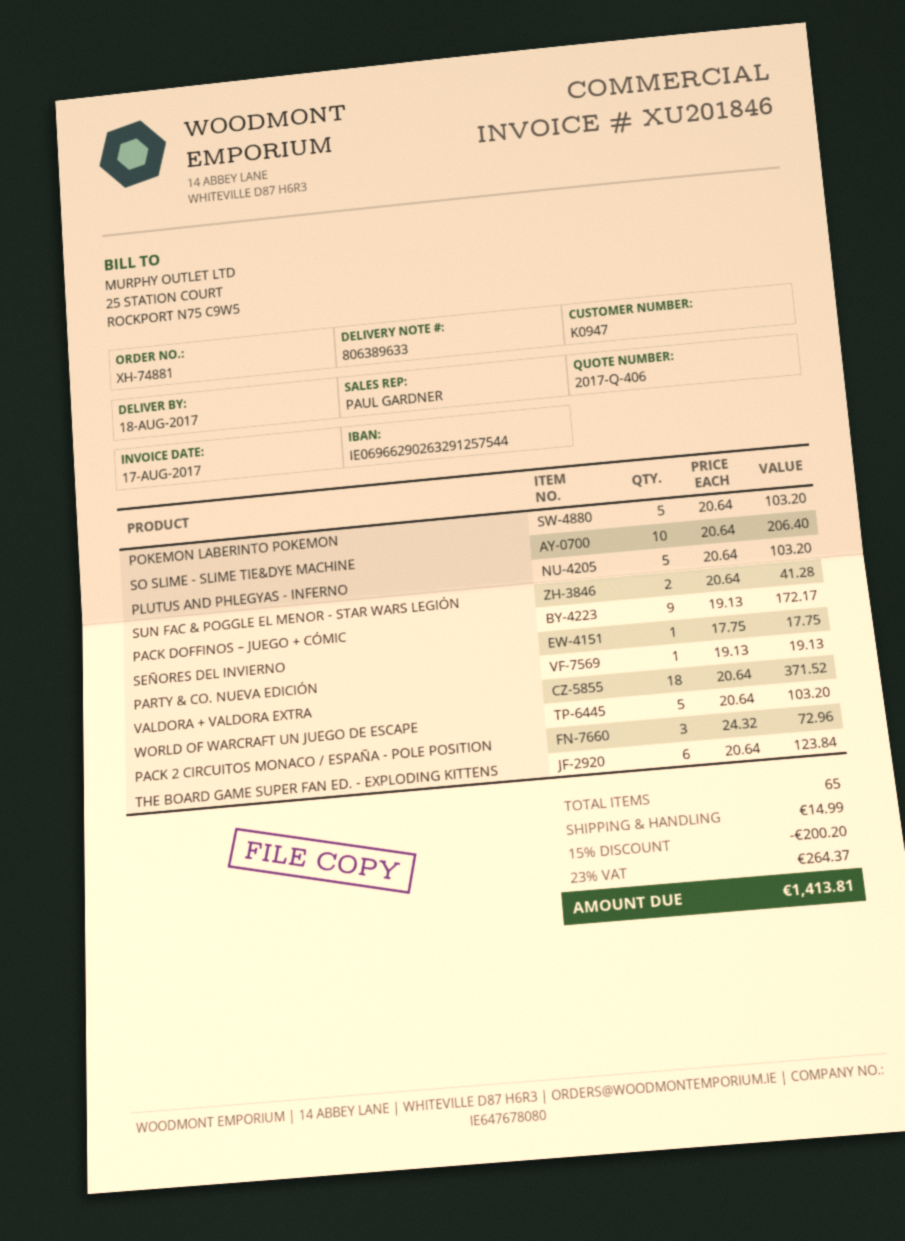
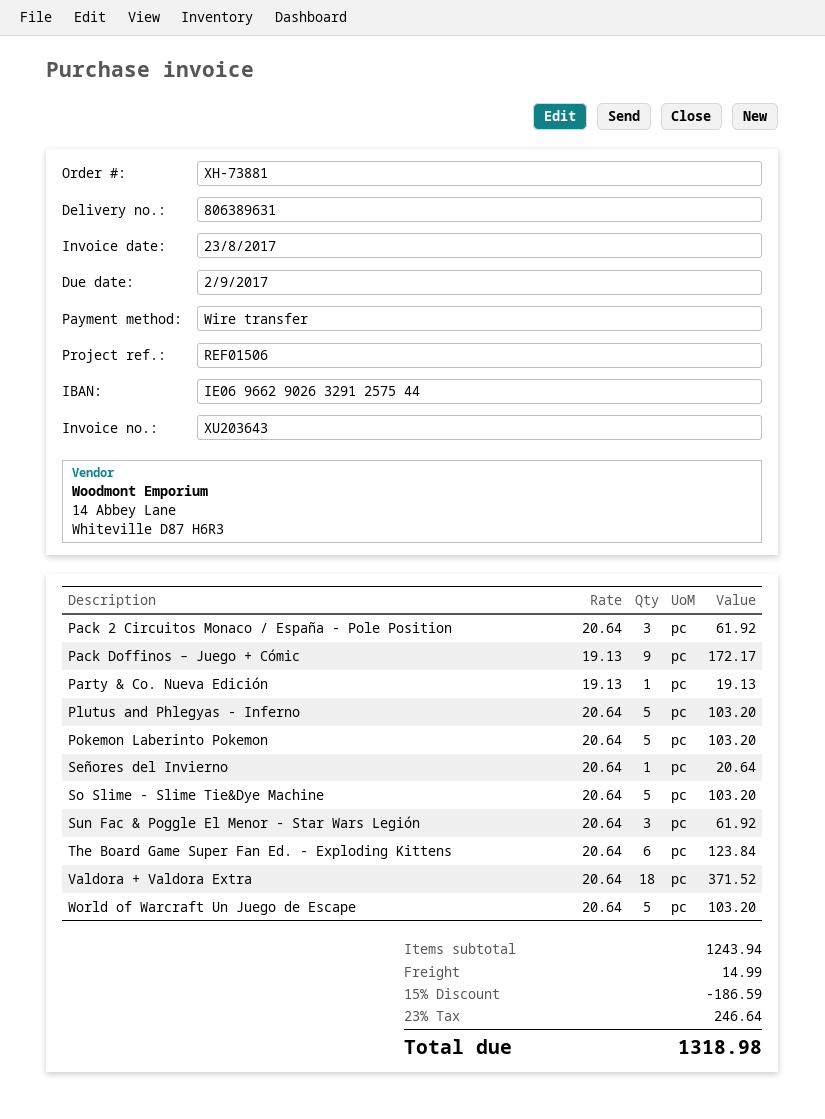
order number: XH-74881 -> XH-73881
delivery note number: 806389633 -> 806389631
invoice number: XU201846 -> XU203643
invoice date: 2017-08-17 -> 2017-08-23
SO SLIME - SLIME TIE&DYE MACHINE: 10 x 20.64 = 206.40 -> 5 x 20.64 = 103.20
SUN FAC & POGGLE EL MENOR - STAR WARS LEGIÓN: 2 x 20.64 = 41.28 -> 3 x 20.64 = 61.92
SEÑORES DEL INVIERNO: 1 x 17.75 = 17.75 -> 1 x 20.64 = 20.64
PACK 2 CIRCUITOS MONACO / ESPAÑA - POLE POSITION: 3 x 24.32 = 72.96 -> 3 x 20.64 = 61.92
discount: 15% = 200.20 -> 15% = 186.59
tax: 23% = 264.37 -> 23% = 246.64
total: 1413.81 -> 1318.98

